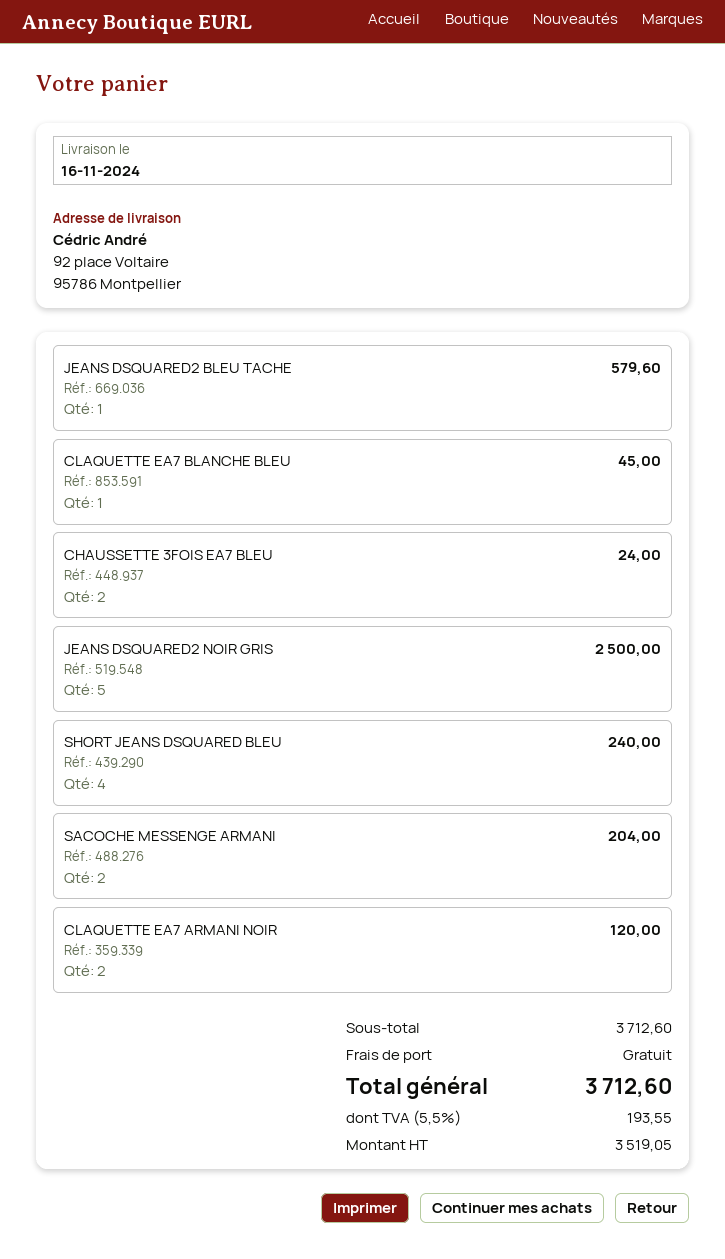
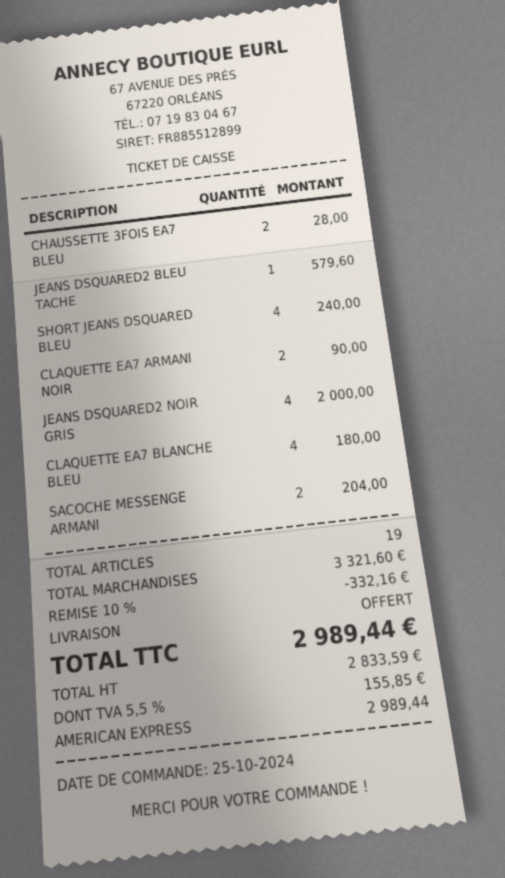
CLAQUETTE EA7 BLANCHE BLEU: 1 for 45.00 -> 4 for 180.00
CHAUSSETTE 3FOIS EA7 BLEU: 2 for 24.00 -> 2 for 28.00
JEANS DSQUARED2 NOIR GRIS: 5 for 2500.00 -> 4 for 2000.00
CLAQUETTE EA7 ARMANI NOIR: 2 for 120.00 -> 2 for 90.00
subtotal: 3712.60 -> 3321.60
discount: none -> 10% = 332.16
net: 3519.05 -> 2833.59
tax: 5.5% = 193.55 -> 5.5% = 155.85
total: 3712.60 -> 2989.44

